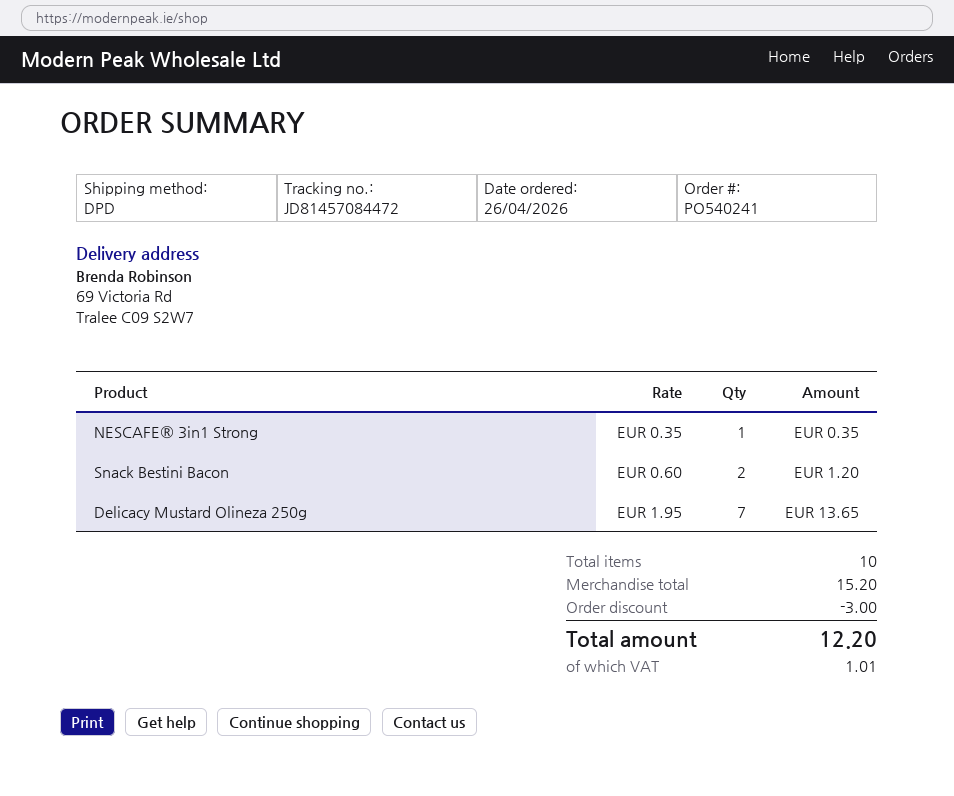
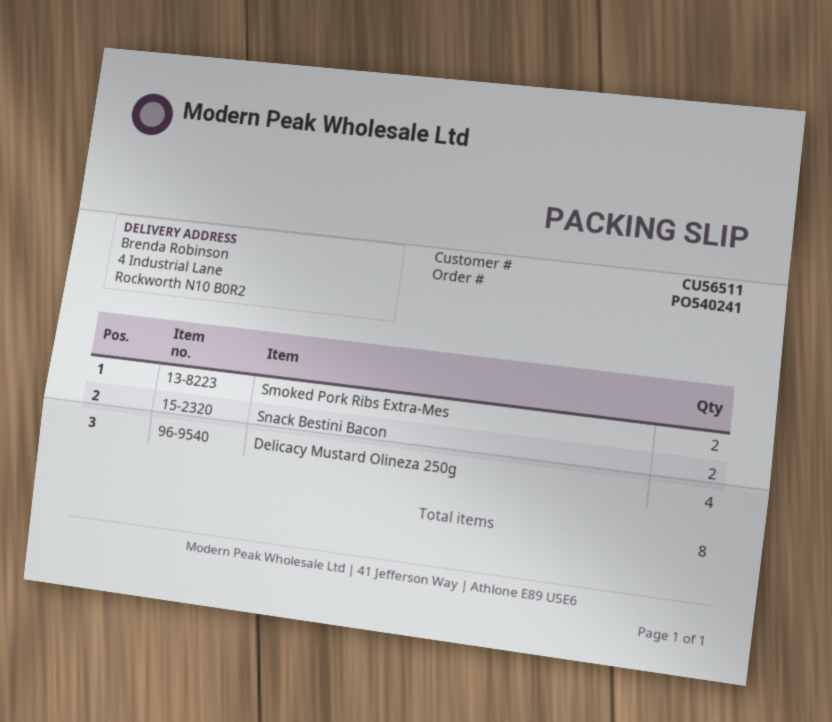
ship to: 69 Victoria Rd, Tralee C09 S2W7 -> 4 Industrial Lane, Rockworth N10 B0R2
NESCAFE® 3in1 Strong: 1 -> none
Delicacy Mustard Olineza 250g: 7 -> 4
Smoked Pork Ribs Extra-Mes: none -> 2
total quantity: 10 -> 8

